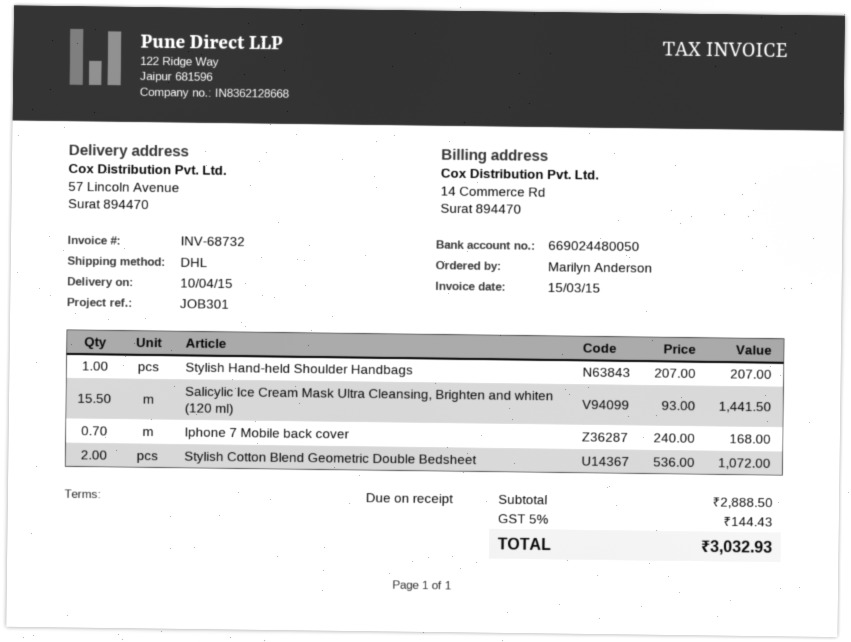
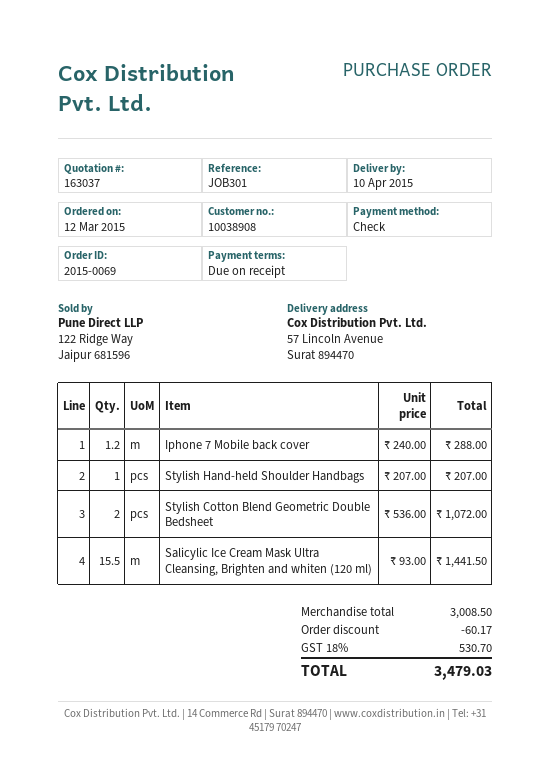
Iphone 7 Mobile back cover: 0.7 x 240.00 = 168.00 -> 1.2 x 240.00 = 288.00
subtotal: 2888.50 -> 3008.50
discount: none -> 60.17
tax: 5% = 144.43 -> 18% = 530.70
total: 3032.93 -> 3479.03

